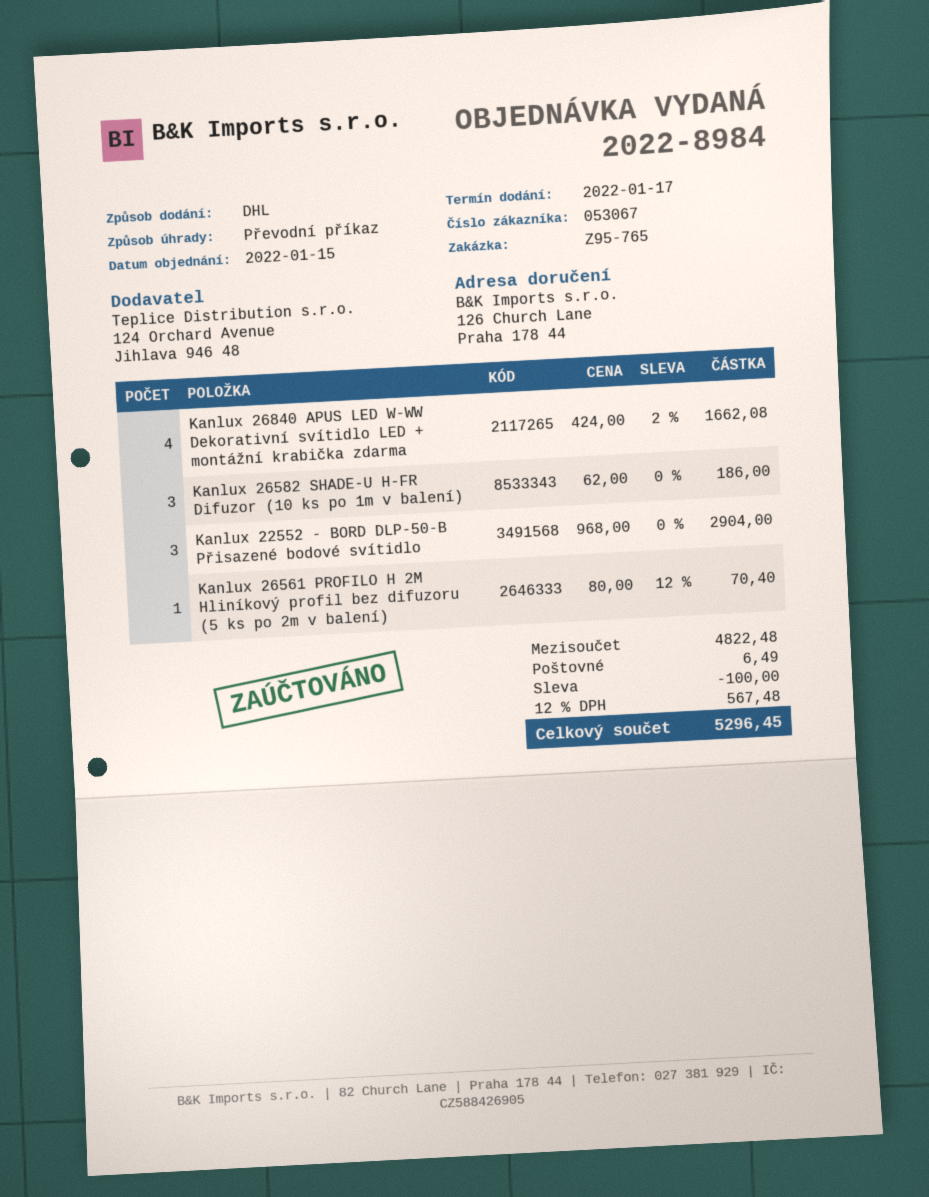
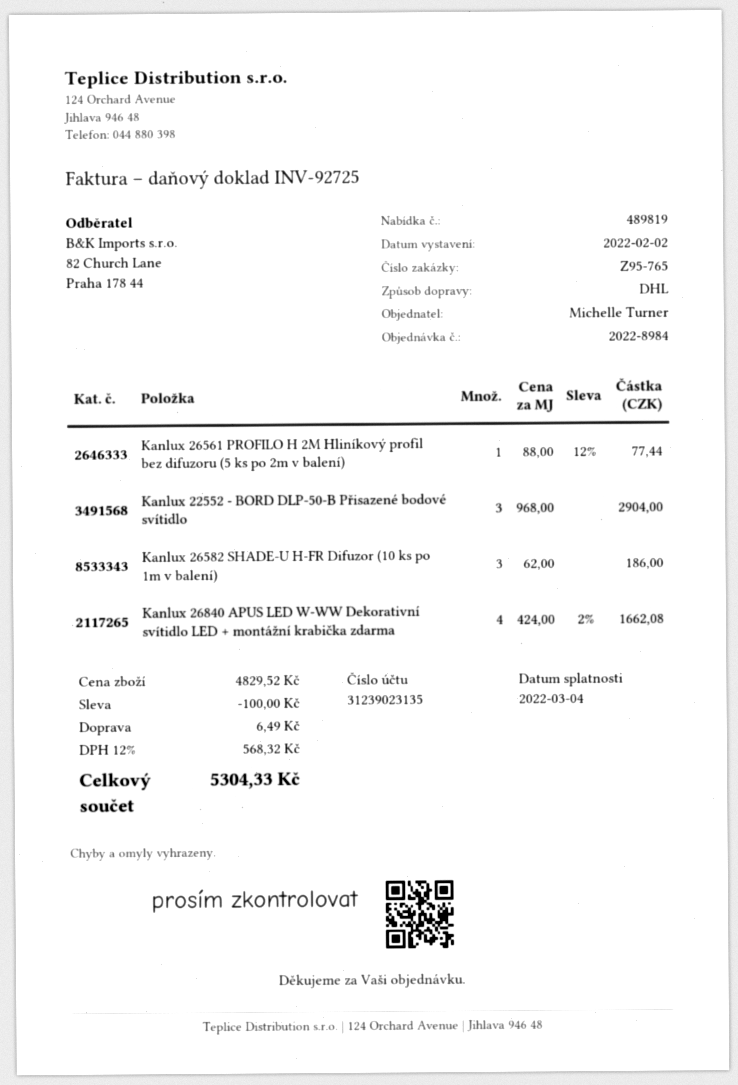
Kanlux 26561 PROFILO H 2M Hliníkový profil bez difuzoru (5 ks po 2m v balení): 1 x 80.00 - 12% = 70.40 -> 1 x 88.00 - 12% = 77.44
subtotal: 4822.48 -> 4829.52
tax: 12% = 567.48 -> 12% = 568.32
total: 5296.45 -> 5304.33

